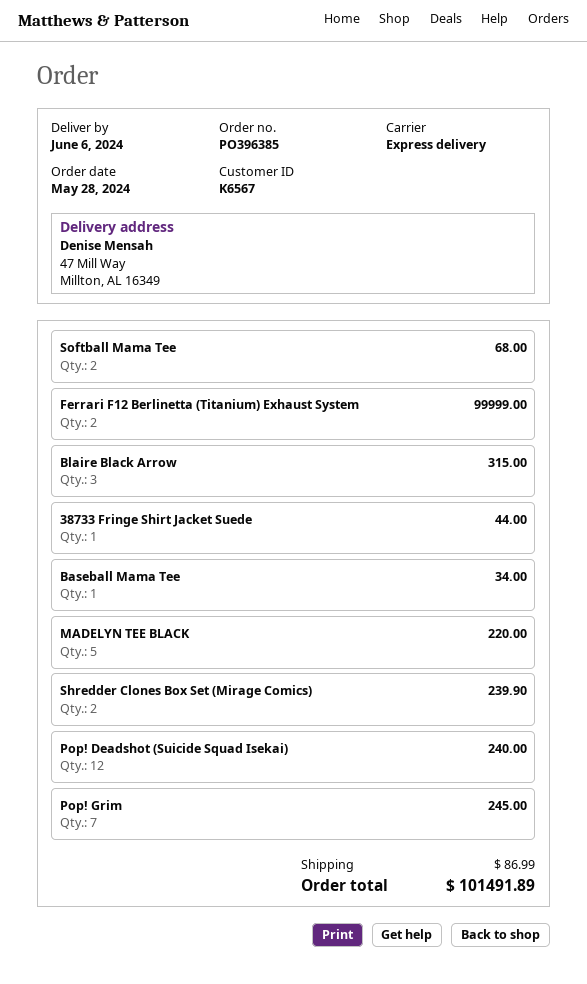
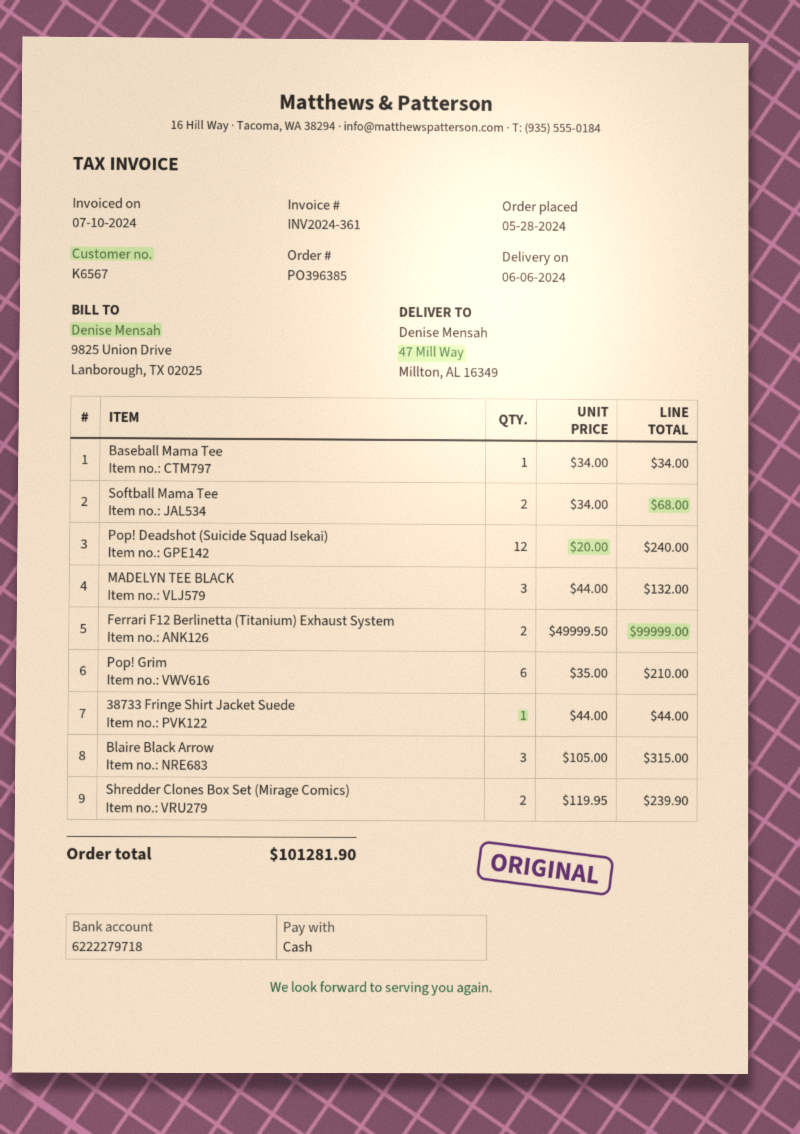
MADELYN TEE BLACK: 5 for 220.00 -> 3 for 132.00
Pop! Grim: 7 for 245.00 -> 6 for 210.00
shipping: 86.99 -> none
total: 101491.89 -> 101281.90

